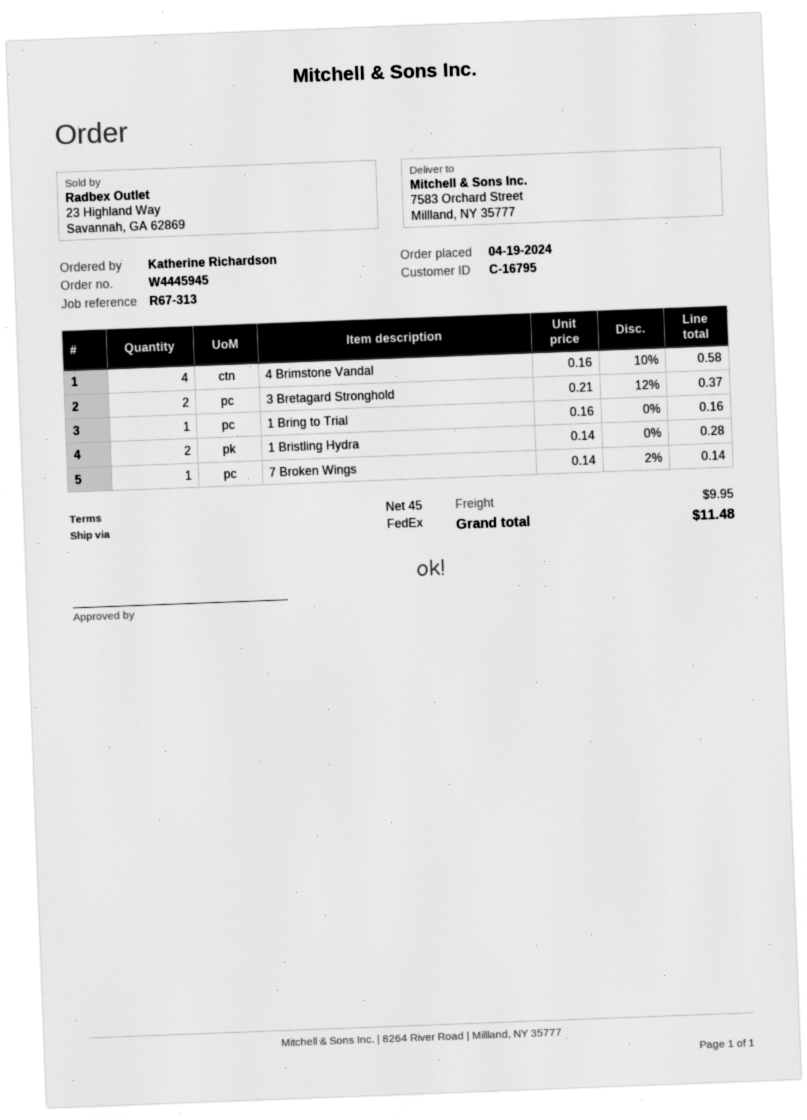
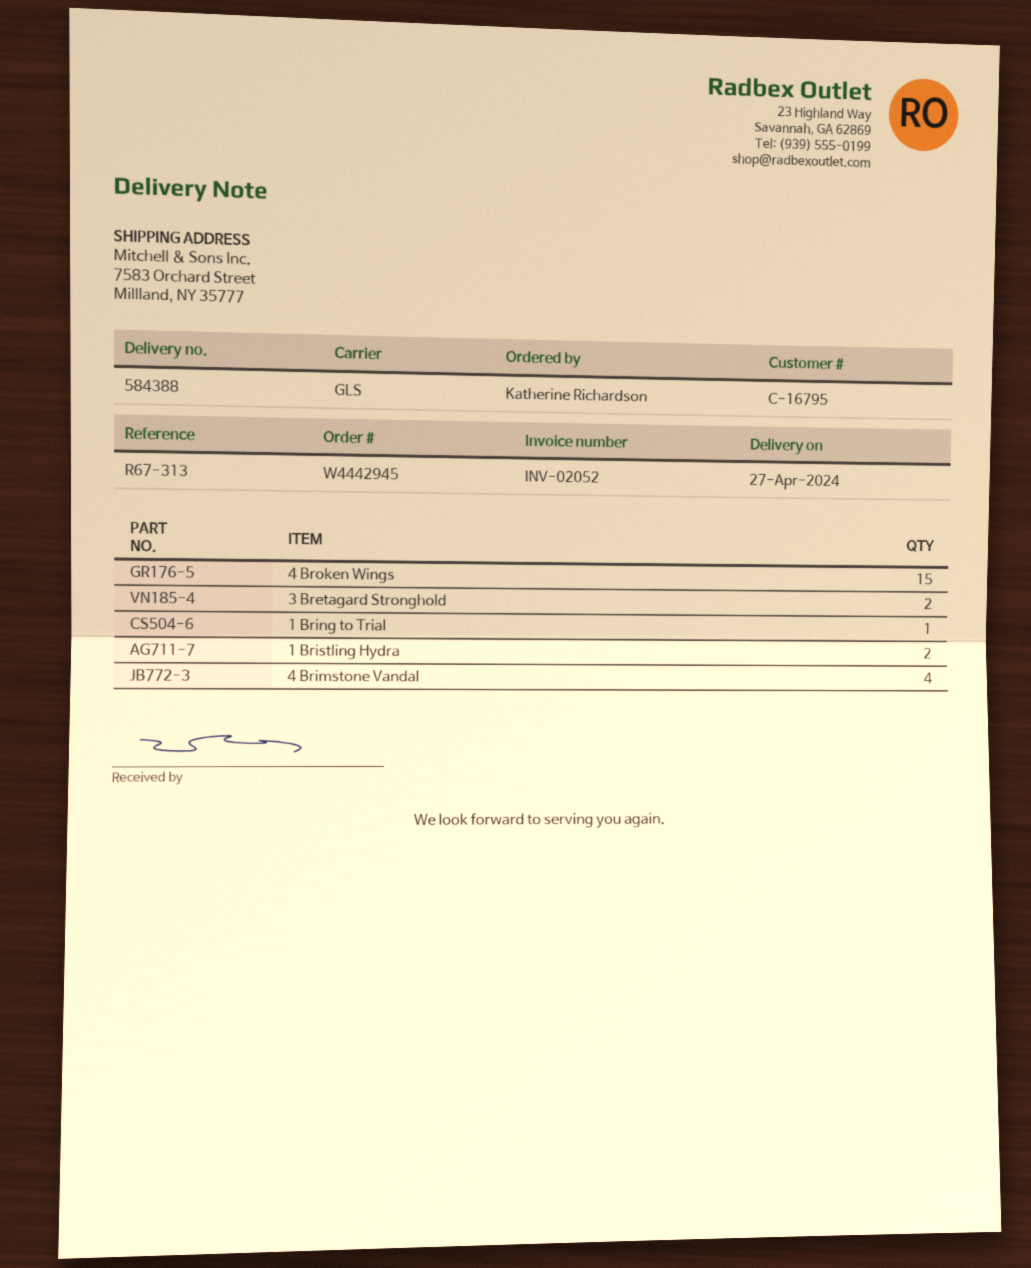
order number: W4445945 -> W4442945
shipping method: FedEx -> GLS
7 Broken Wings: 1 -> none
4 Broken Wings: none -> 15

